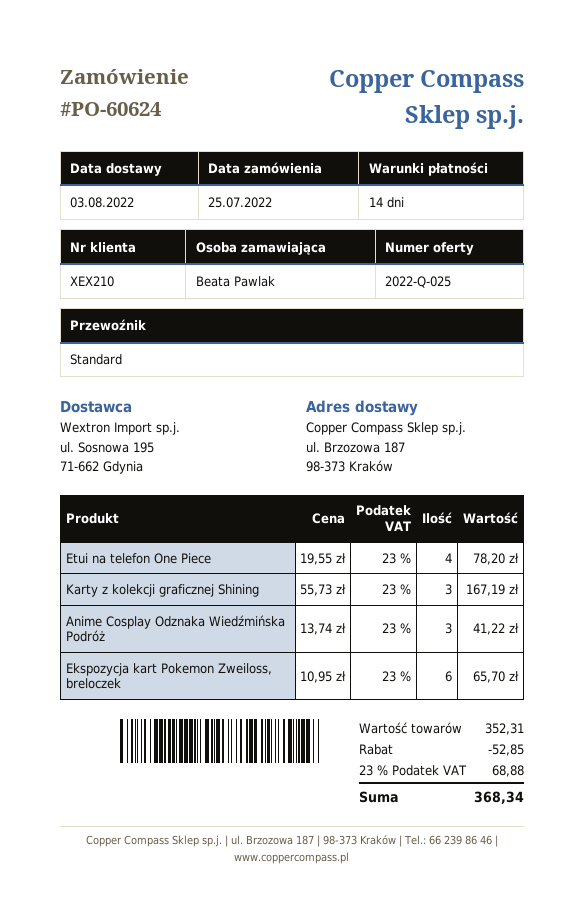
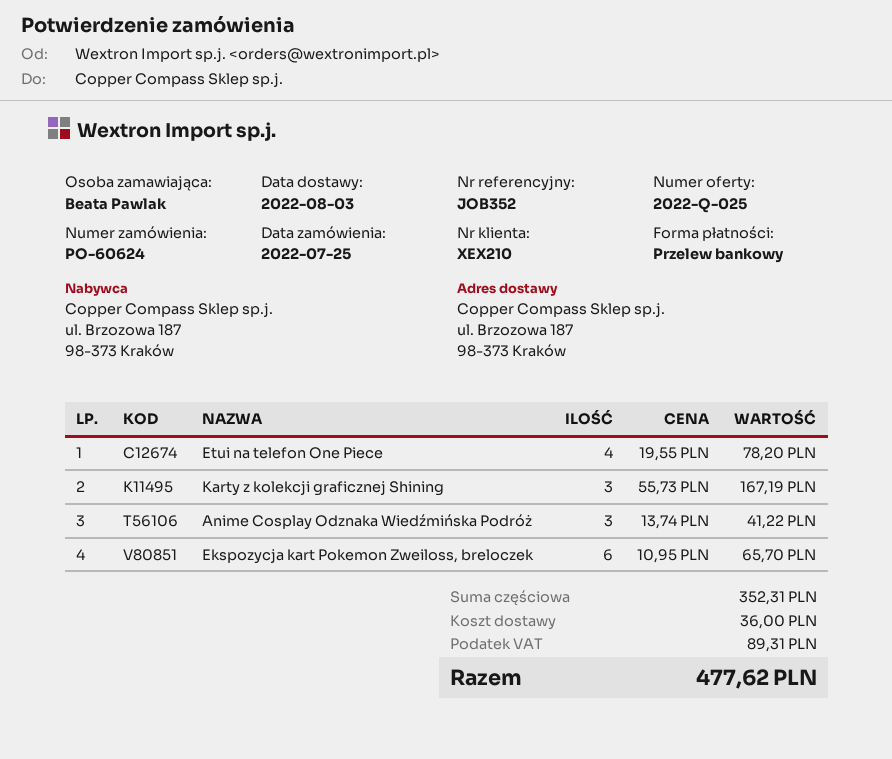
discount: 52.85 -> none
shipping: none -> 36.00
tax: 68.88 -> 89.31
total: 368.34 -> 477.62

